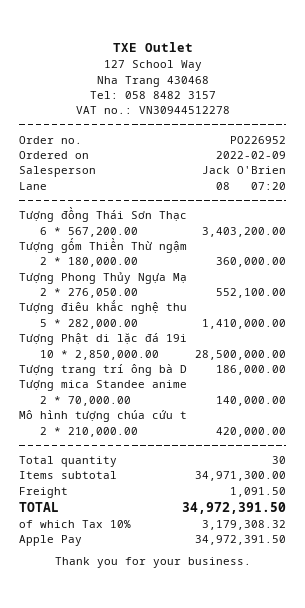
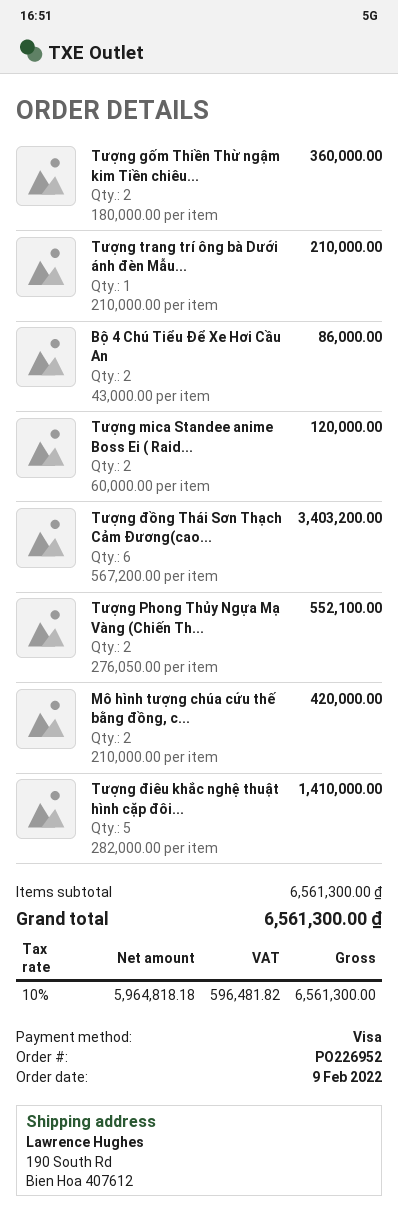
payment method: Apple Pay -> Visa
Tượng Phật di lặc đá 19i: 10 x 2850000.00 = 28500000.00 -> none
Tượng trang trí ông bà D: 1 x 186000.00 = 186000.00 -> 1 x 210000.00 = 210000.00
Tượng mica Standee anime: 2 x 70000.00 = 140000.00 -> 2 x 60000.00 = 120000.00
Bộ 4 Chú Tiểu Để Xe Hơi Cầu An: none -> 2 x 43000.00 = 86000.00
subtotal: 34971300.00 -> 6561300.00
shipping: 1091.50 -> none
tax: 10% = 3179308.32 -> 10% = 596481.82
total: 34972391.50 -> 6561300.00

